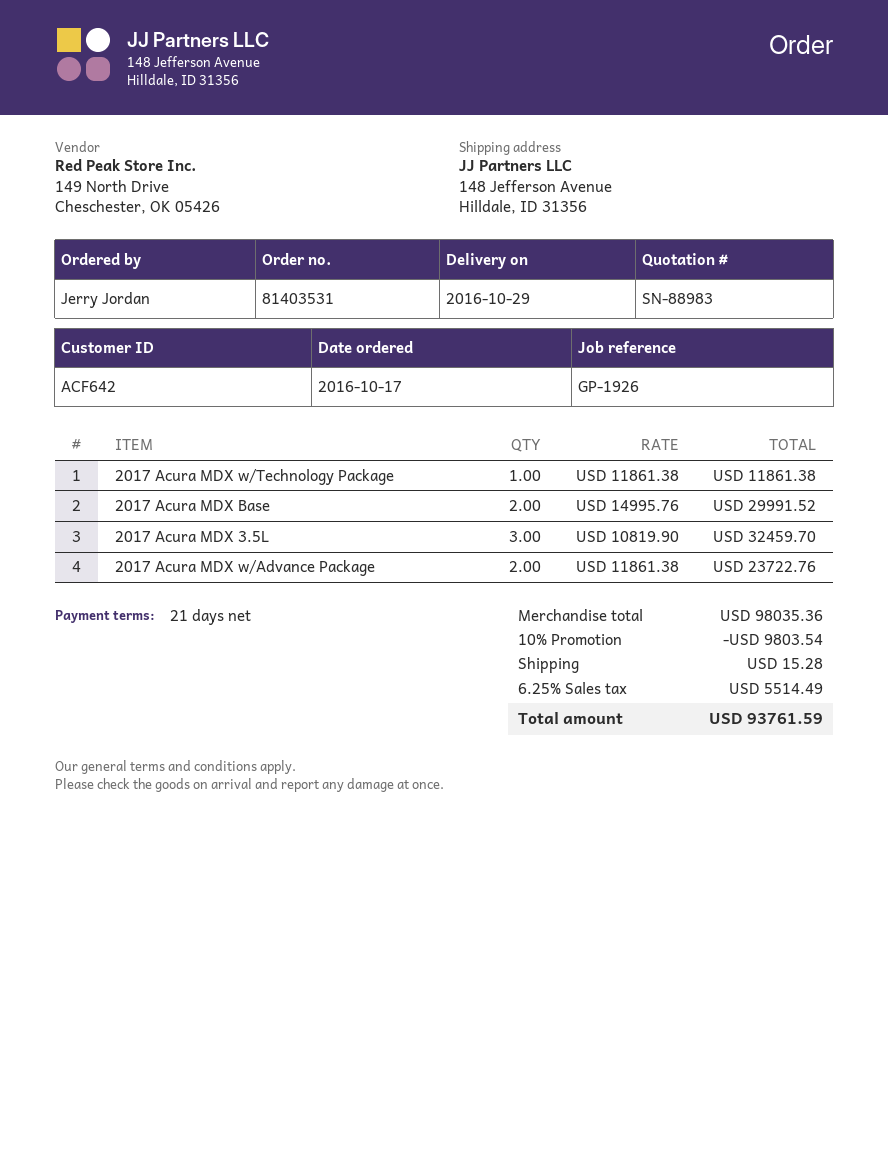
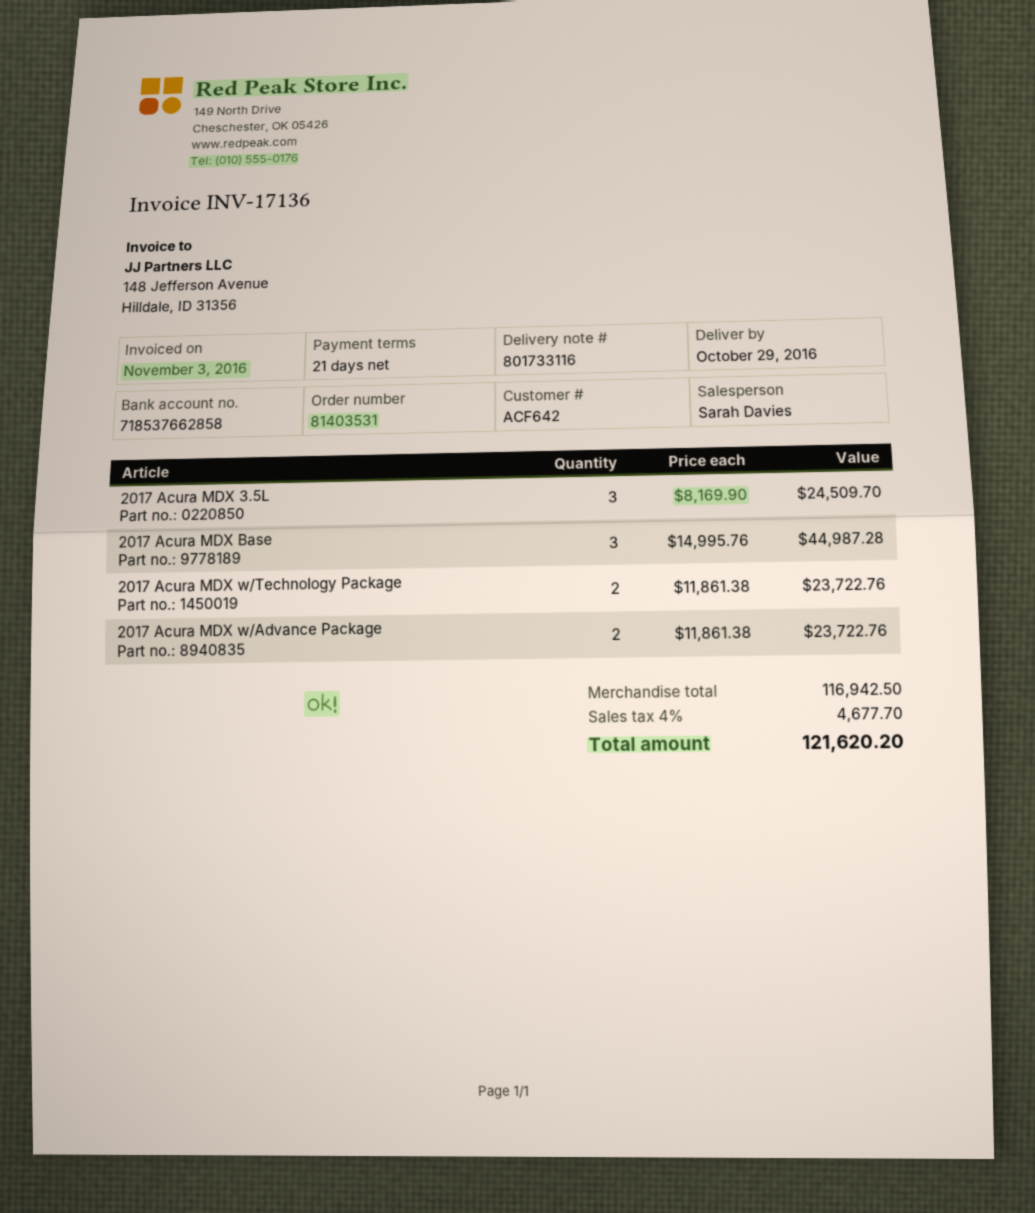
2017 Acura MDX w/Technology Package: 1 x 11861.38 = 11861.38 -> 2 x 11861.38 = 23722.76
2017 Acura MDX Base: 2 x 14995.76 = 29991.52 -> 3 x 14995.76 = 44987.28
2017 Acura MDX 3.5L: 3 x 10819.90 = 32459.70 -> 3 x 8169.90 = 24509.70
subtotal: 98035.36 -> 116942.50
discount: 10% = 9803.54 -> none
shipping: 15.28 -> none
tax: 6.25% = 5514.49 -> 4% = 4677.70
total: 93761.59 -> 121620.20

